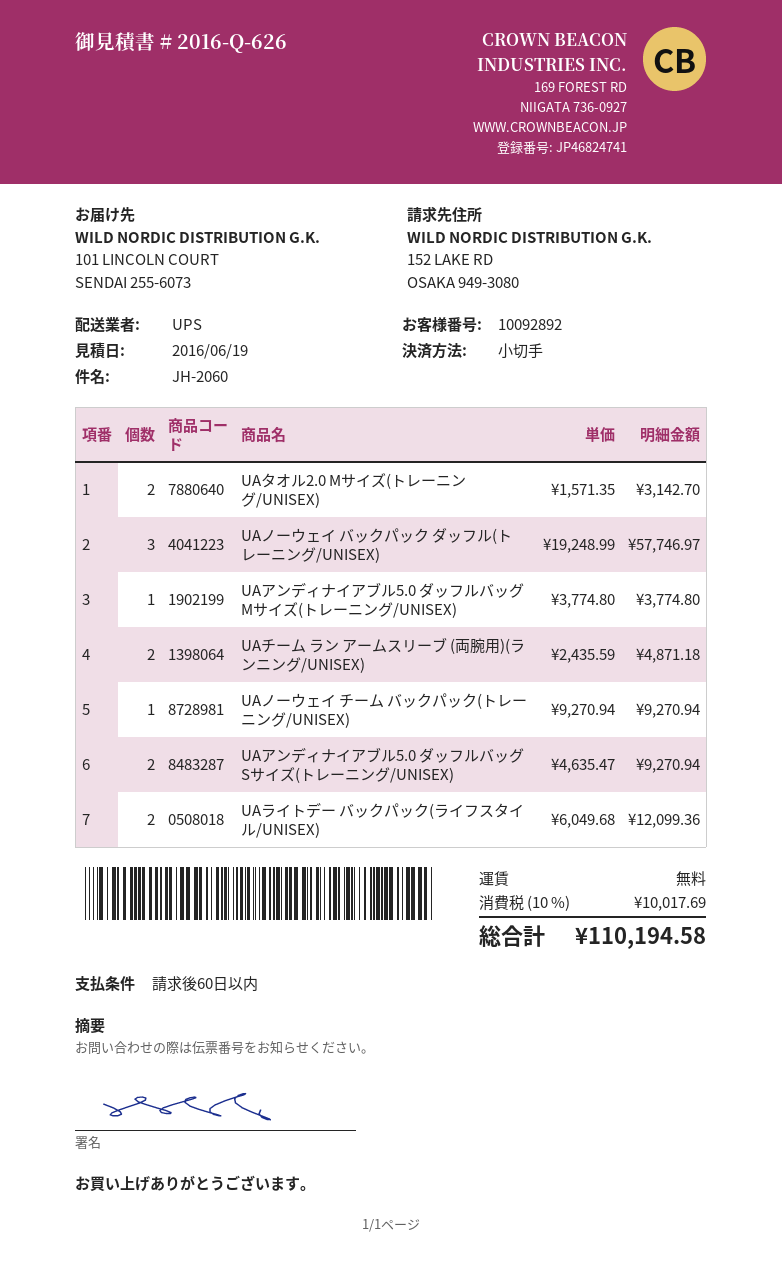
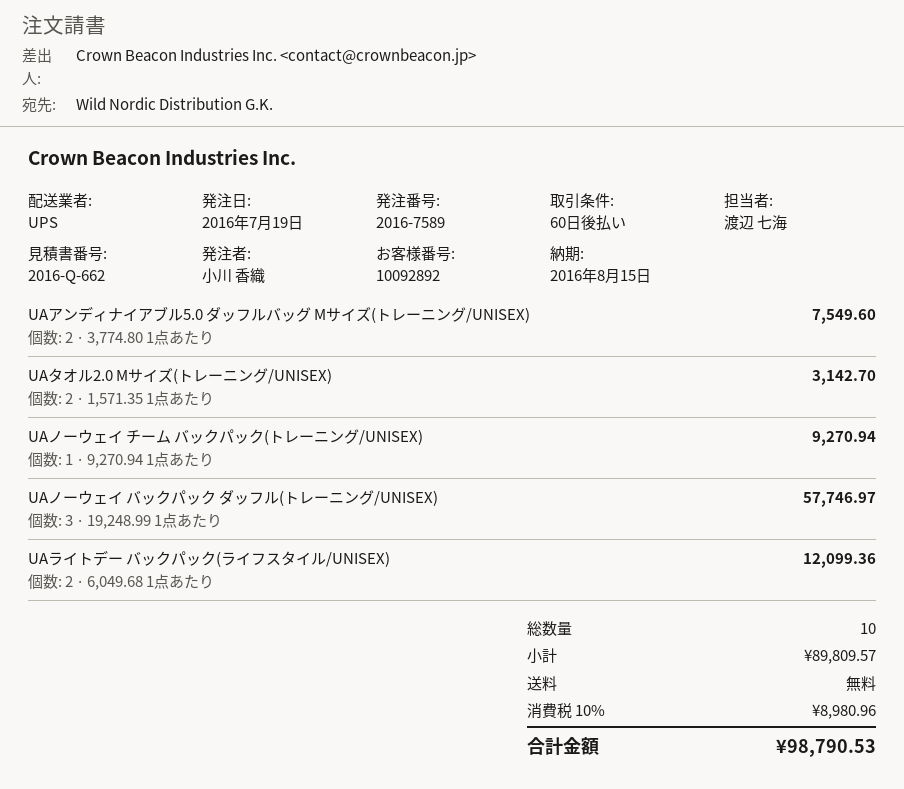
quote number: 2016-Q-626 -> 2016-Q-662
UAアンディナイアブル5.0 ダッフルバッグ Mサイズ(トレーニング/UNISEX): 1 x 3774.80 = 3774.80 -> 2 x 3774.80 = 7549.60
UAチーム ラン アームスリーブ (両腕用)(ランニング/UNISEX): 2 x 2435.59 = 4871.18 -> none
UAアンディナイアブル5.0 ダッフルバッグ Sサイズ(トレーニング/UNISEX): 2 x 4635.47 = 9270.94 -> none
tax: 10% = 10017.69 -> 10% = 8980.96
total: 110194.58 -> 98790.53

